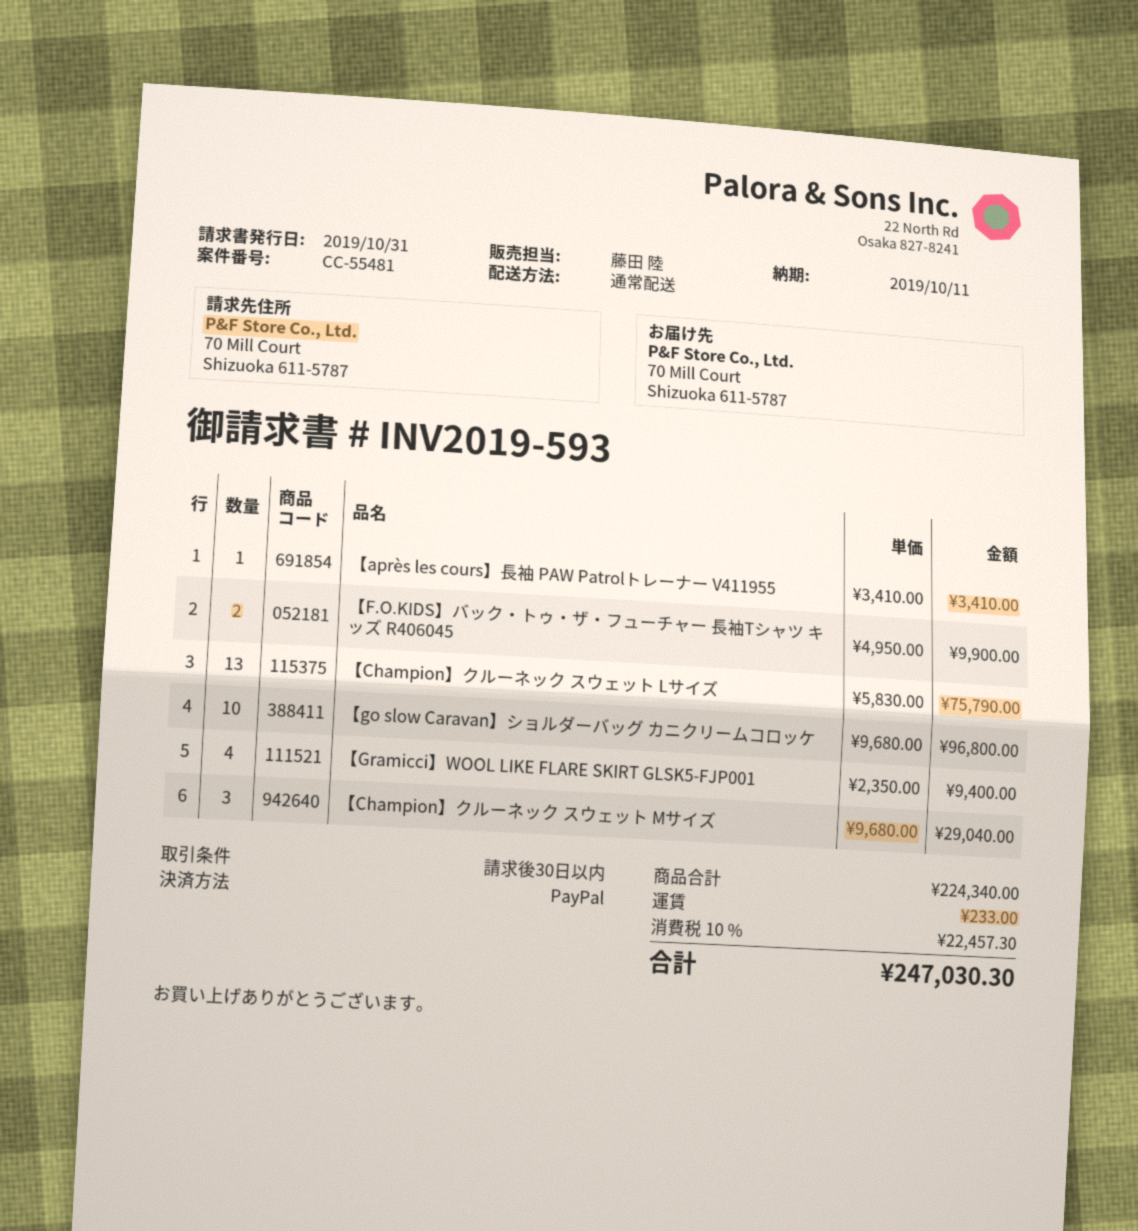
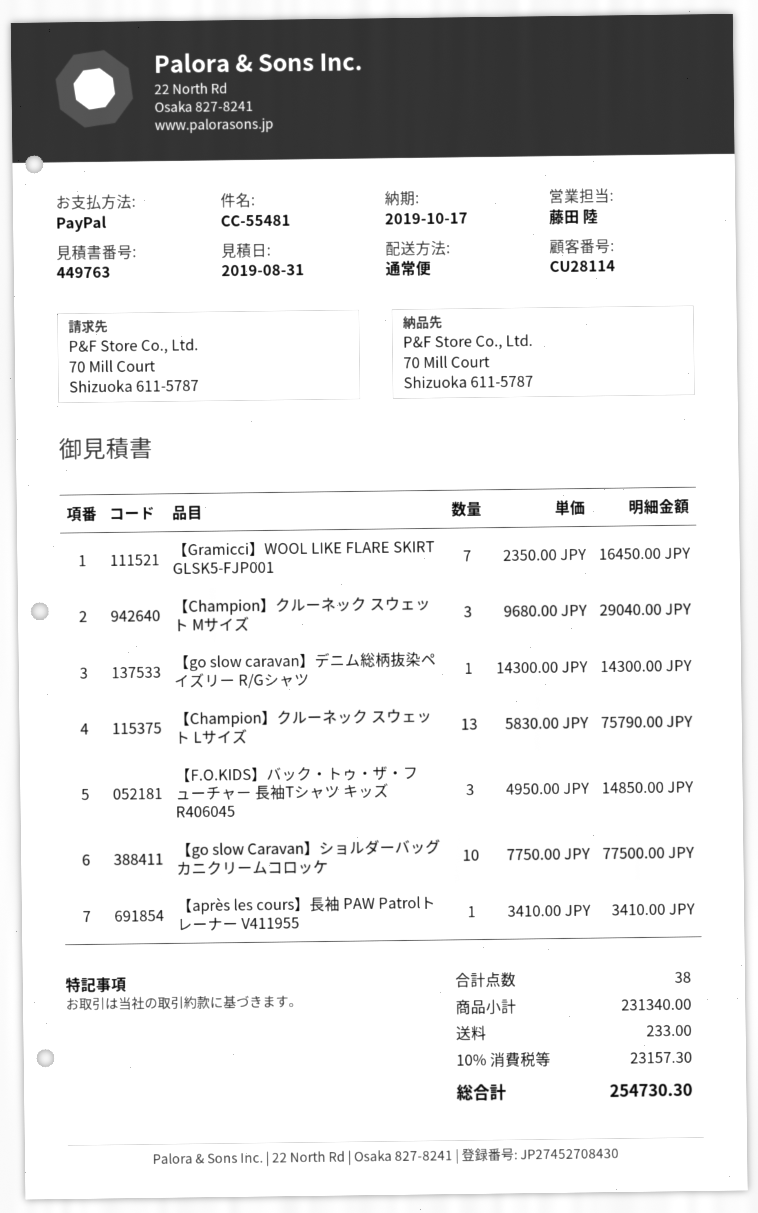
delivery date: 2019-10-11 -> 2019-10-17
【F.O.KIDS】バック・トゥ・ザ・フューチャー 長袖Tシャツ キッズ R406045: 2 x 4950.00 = 9900.00 -> 3 x 4950.00 = 14850.00
【go slow Caravan】ショルダーバッグ カニクリームコロッケ: 10 x 9680.00 = 96800.00 -> 10 x 7750.00 = 77500.00
【Gramicci】WOOL LIKE FLARE SKIRT GLSK5-FJP001: 4 x 2350.00 = 9400.00 -> 7 x 2350.00 = 16450.00
【go slow caravan】デニム総柄抜染ペイズリー R/Gシャツ: none -> 1 x 14300.00 = 14300.00
subtotal: 224340.00 -> 231340.00
tax: 10% = 22457.30 -> 10% = 23157.30
total: 247030.30 -> 254730.30

